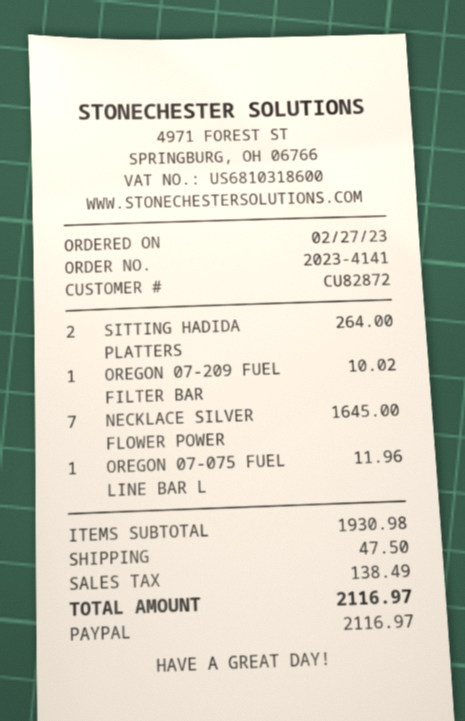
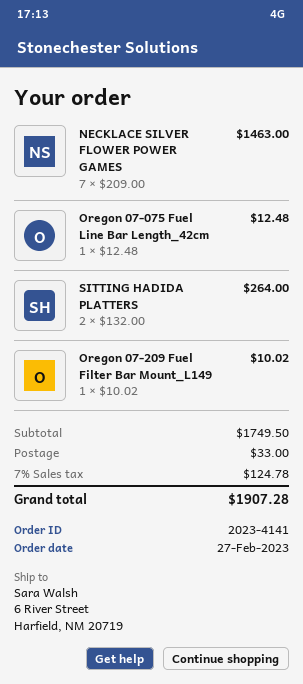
NECKLACE SILVER FLOWER POWER: 7 for 1645.00 -> 7 for 1463.00
OREGON 07-075 FUEL LINE BAR L: 1 for 11.96 -> 1 for 12.48
subtotal: 1930.98 -> 1749.50
shipping: 47.50 -> 33.00
tax: 138.49 -> 124.78
total: 2116.97 -> 1907.28

